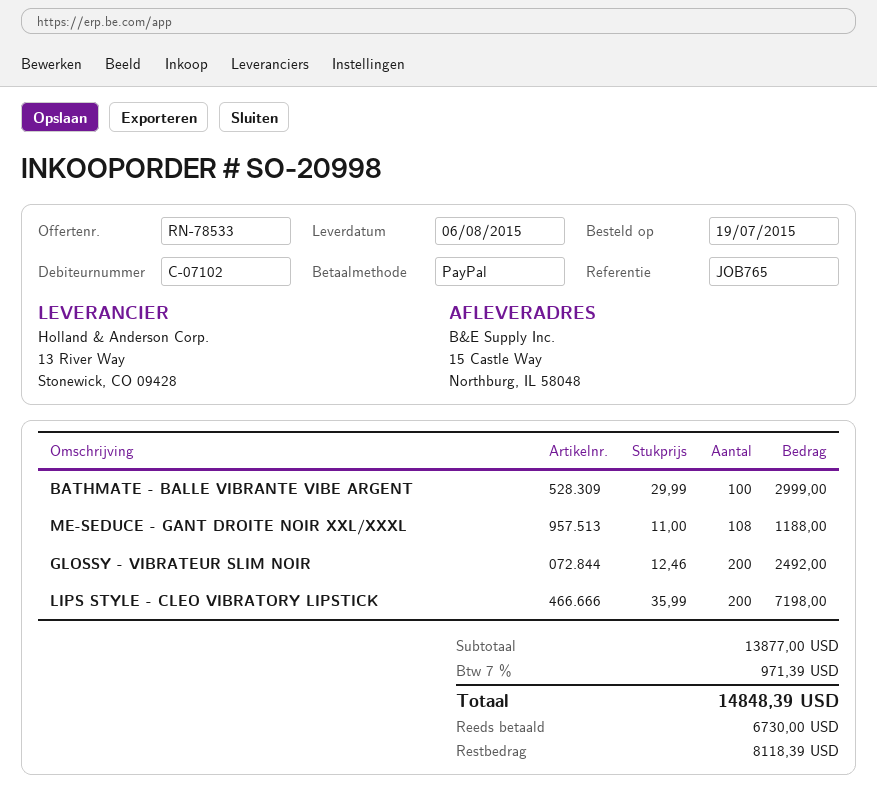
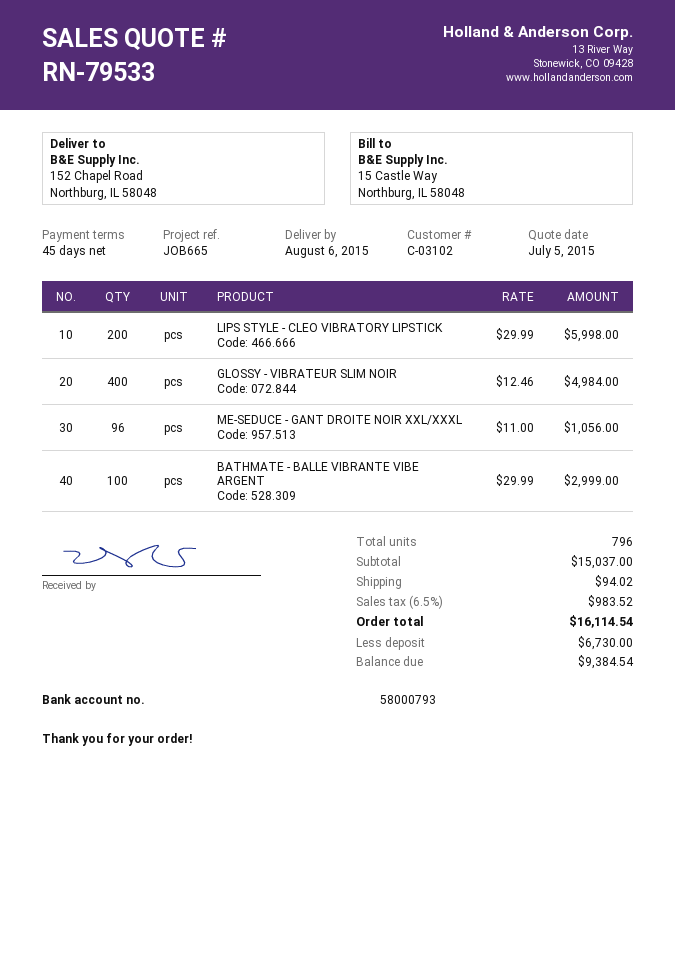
quote number: RN-78533 -> RN-79533
customer number: C-07102 -> C-03102
reference: JOB765 -> JOB665
ship to: 15 Castle Way, Northburg, IL 58048 -> 152 Chapel Road, Northburg, IL 58048
ME-SEDUCE - GANT DROITE NOIR XXL/XXXL: 108 x 11.00 = 1188.00 -> 96 x 11.00 = 1056.00
GLOSSY - VIBRATEUR SLIM NOIR: 200 x 12.46 = 2492.00 -> 400 x 12.46 = 4984.00
LIPS STYLE - CLEO VIBRATORY LIPSTICK: 200 x 35.99 = 7198.00 -> 200 x 29.99 = 5998.00
subtotal: 13877.00 -> 15037.00
shipping: none -> 94.02
tax: 7% = 971.39 -> 6.5% = 983.52
total: 14848.39 -> 16114.54
balance: 8118.39 -> 9384.54

